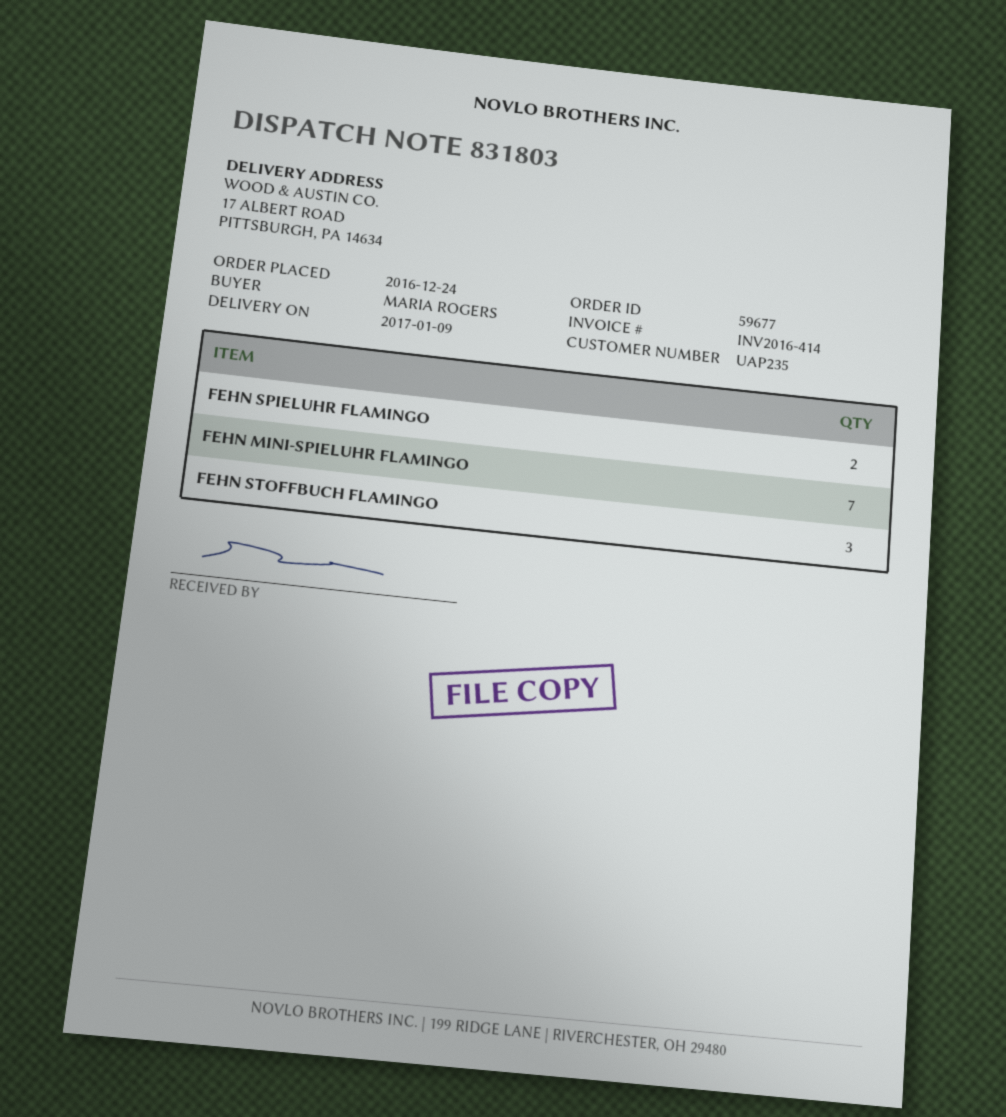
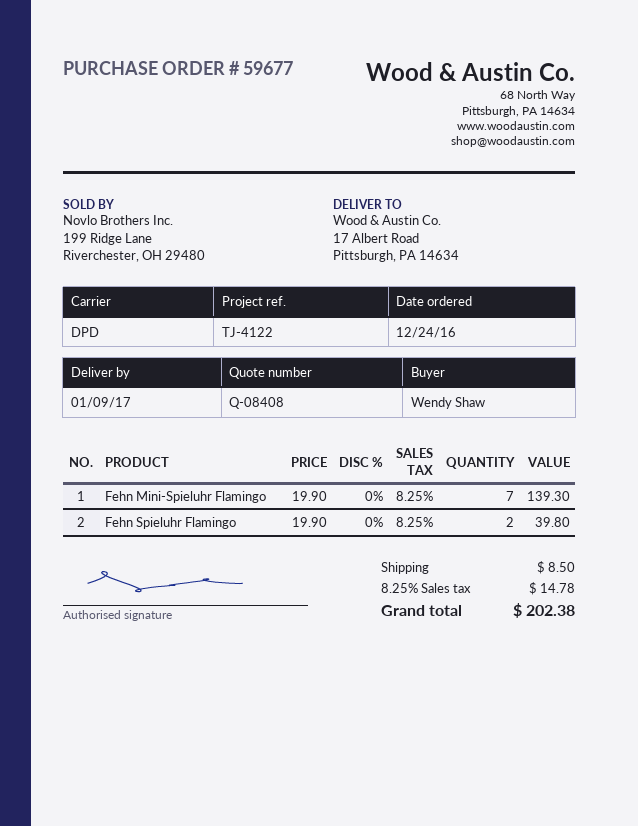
ordered by: MARIA ROGERS -> Wendy Shaw
FEHN STOFFBUCH FLAMINGO: 3 -> none

